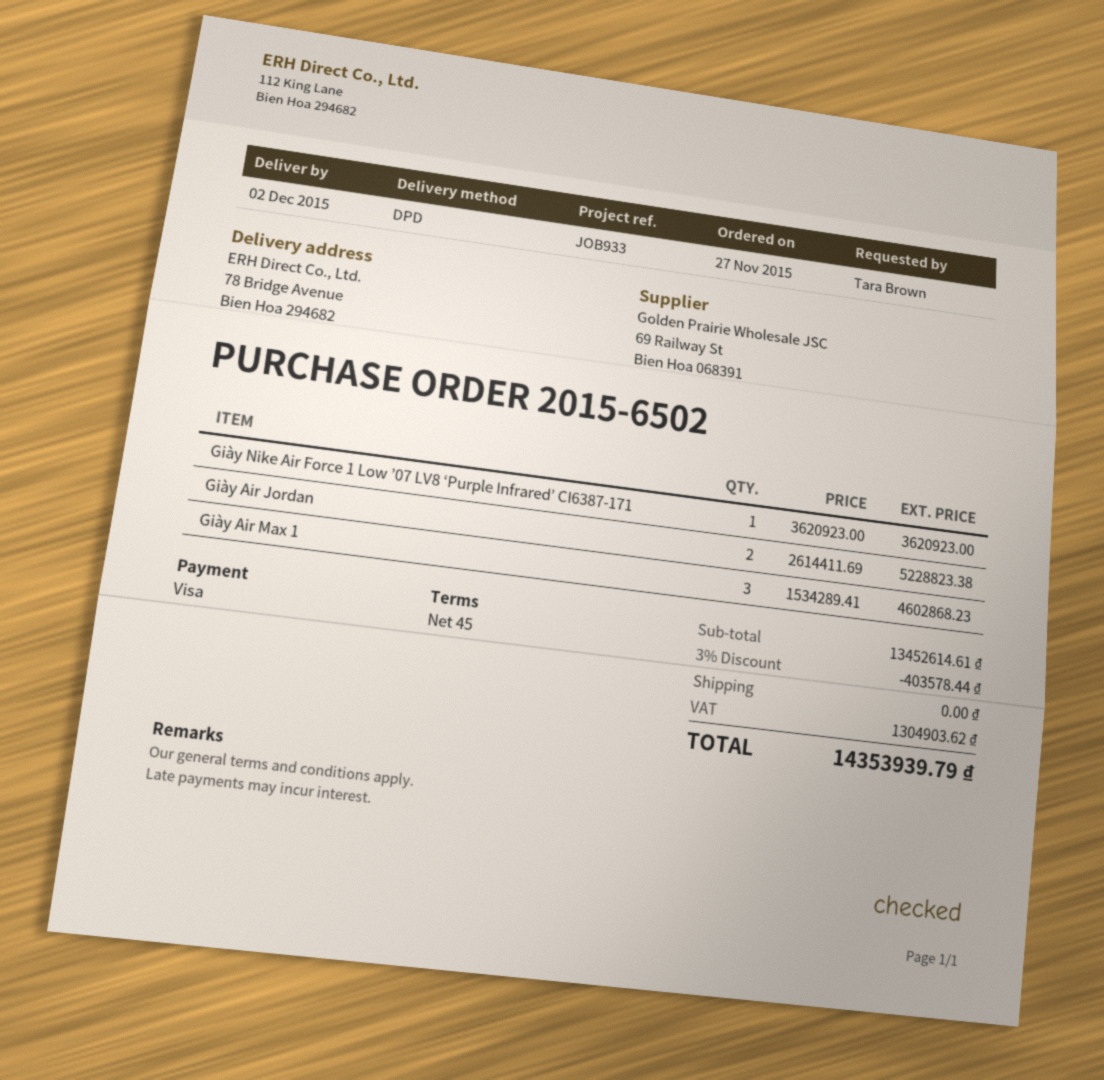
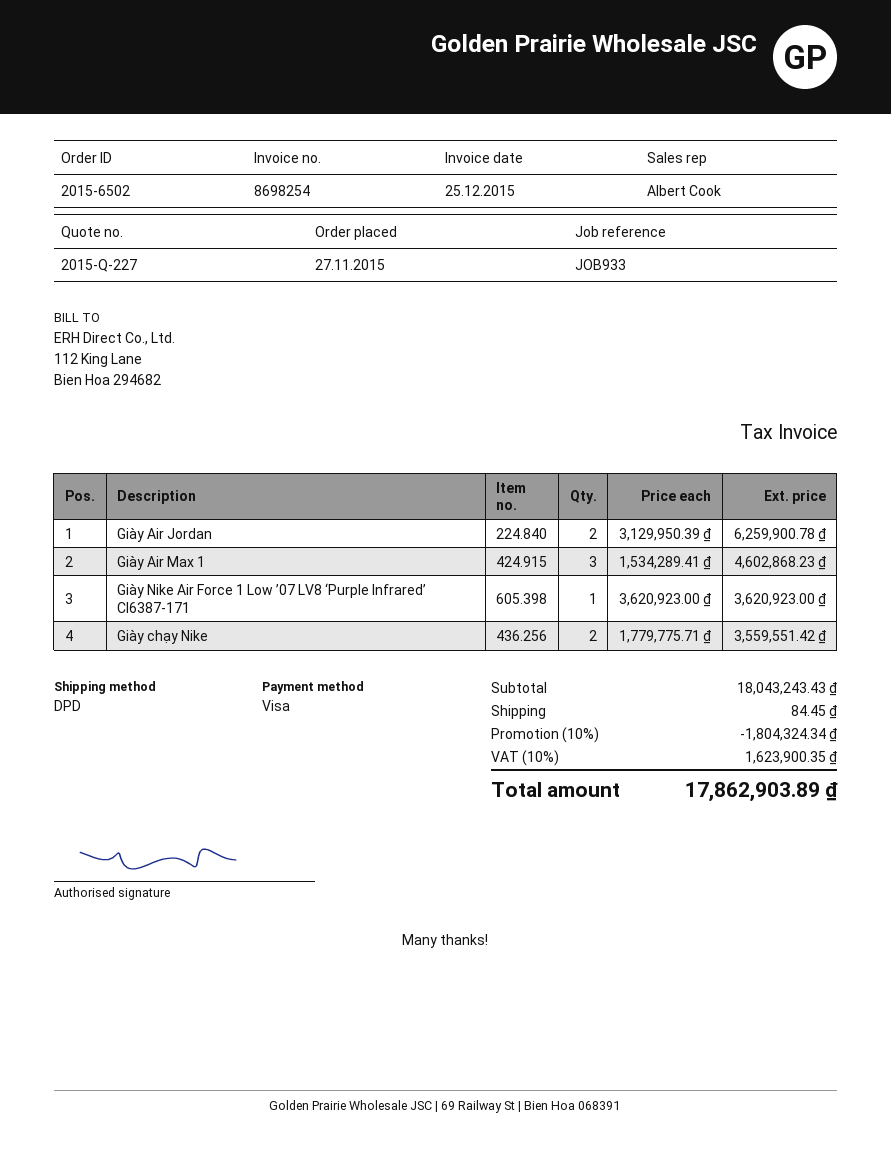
Giày Air Jordan: 2 x 2614411.69 = 5228823.38 -> 2 x 3129950.39 = 6259900.78
Giày chạy Nike: none -> 2 x 1779775.71 = 3559551.42
subtotal: 13452614.61 -> 18043243.43
discount: 3% = 403578.44 -> 10% = 1804324.34
shipping: 0.00 -> 84.45
tax: 1304903.62 -> 1623900.35
total: 14353939.79 -> 17862903.89

